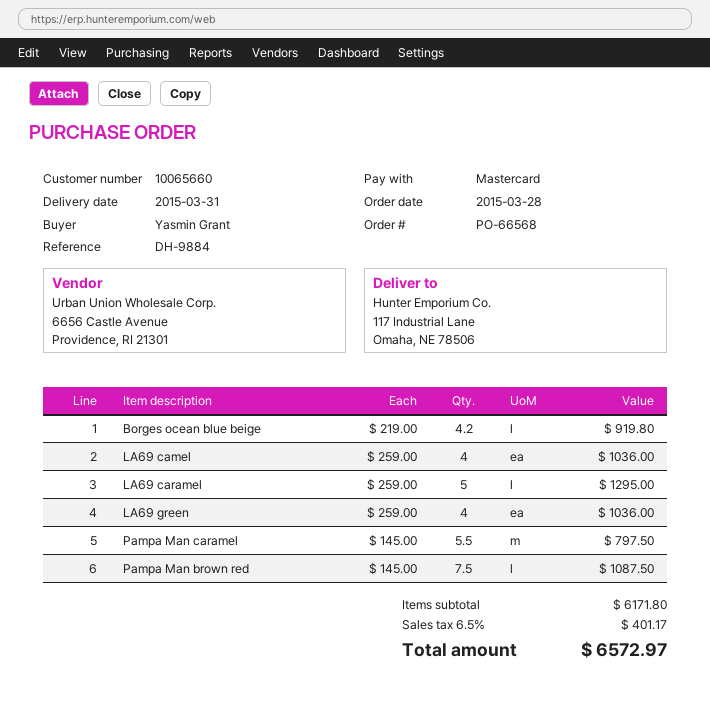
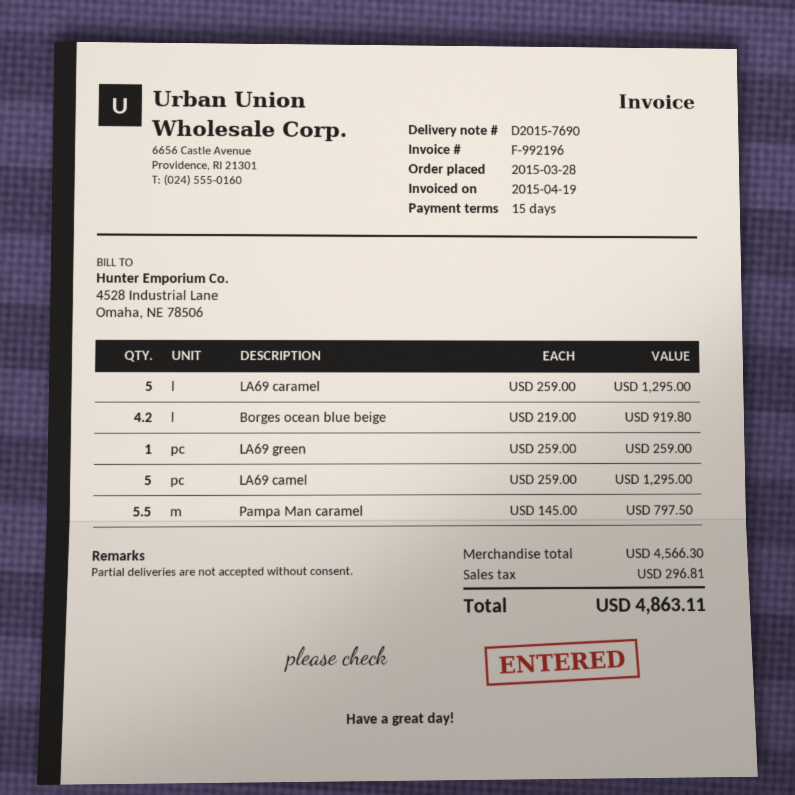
LA69 camel: 4 x 259.00 = 1036.00 -> 5 x 259.00 = 1295.00
LA69 green: 4 x 259.00 = 1036.00 -> 1 x 259.00 = 259.00
Pampa Man brown red: 7.5 x 145.00 = 1087.50 -> none
subtotal: 6171.80 -> 4566.30
tax: 401.17 -> 296.81
total: 6572.97 -> 4863.11

